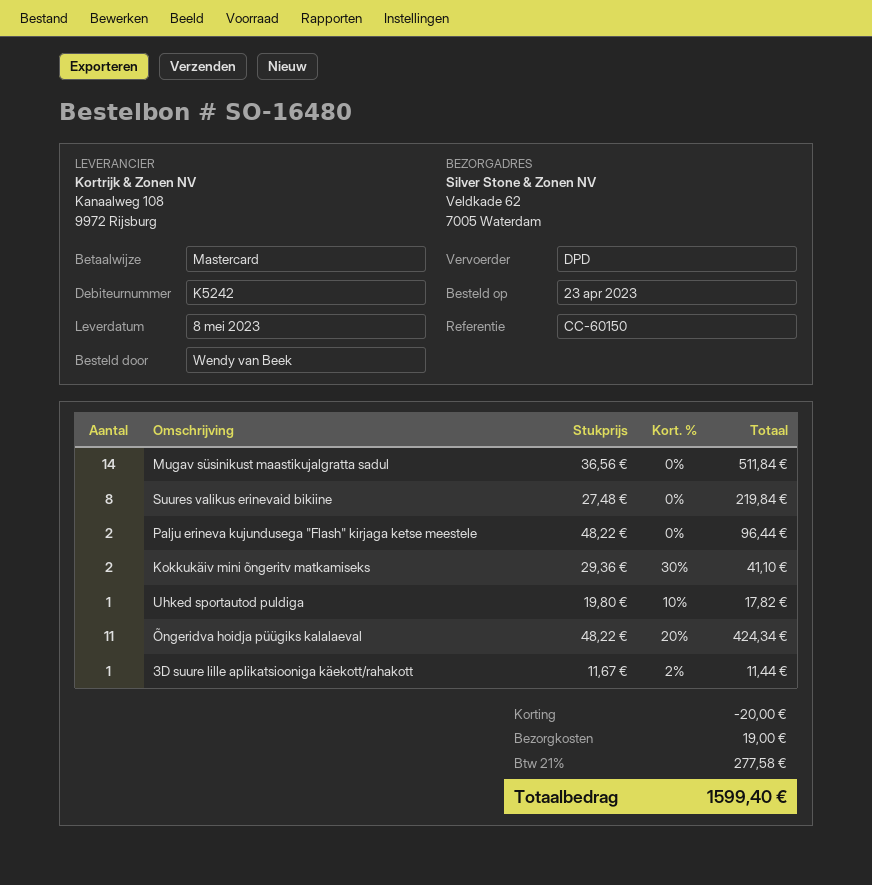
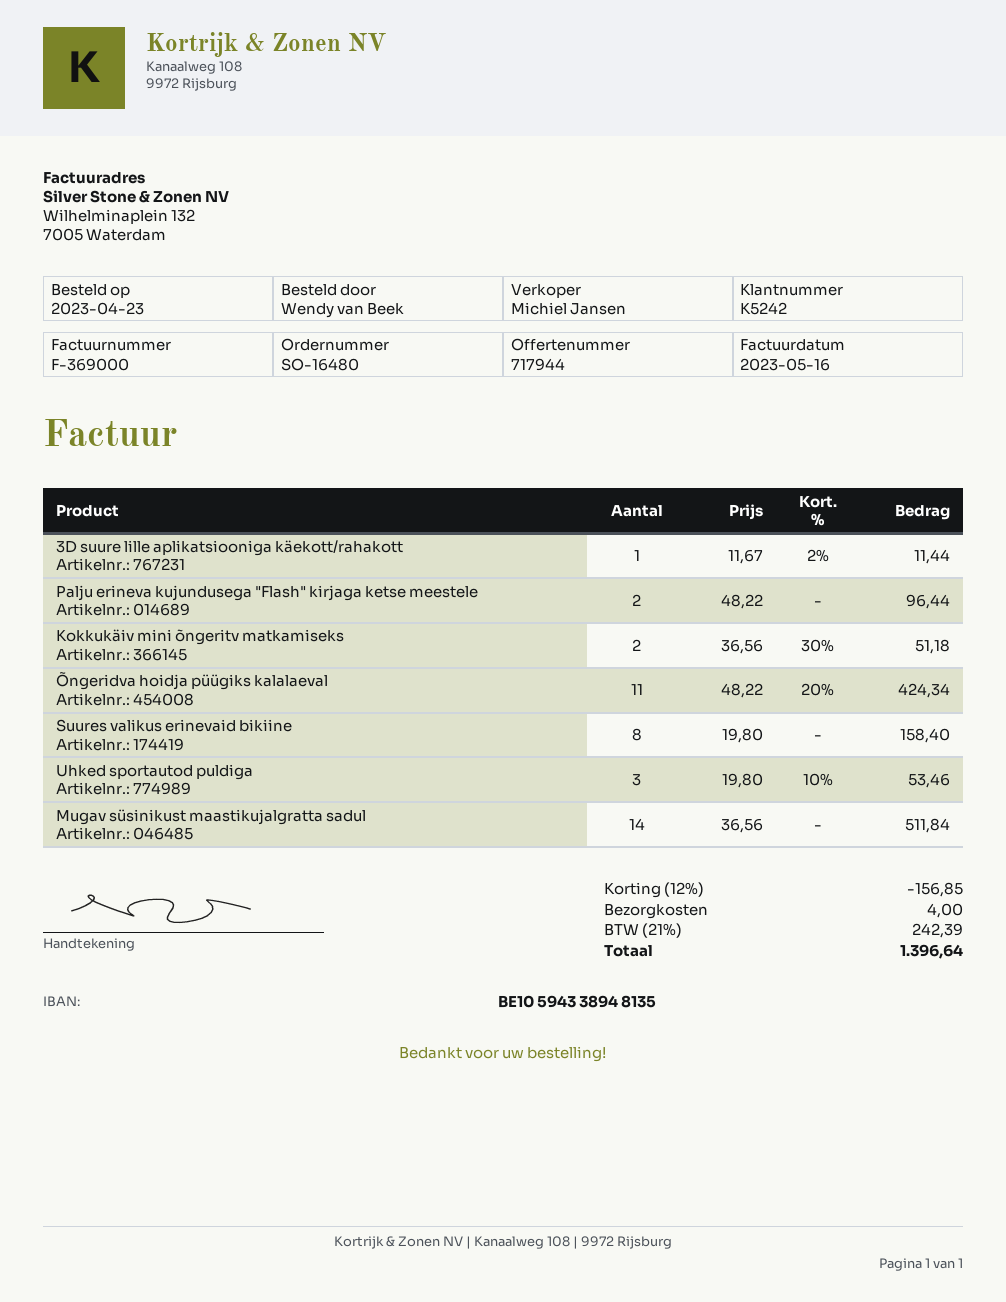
Suures valikus erinevaid bikiine: 8 x 27.48 = 219.84 -> 8 x 19.80 = 158.40
Kokkukäiv mini õngeritv matkamiseks: 2 x 29.36 - 30% = 41.10 -> 2 x 36.56 - 30% = 51.18
Uhked sportautod puldiga: 1 x 19.80 - 10% = 17.82 -> 3 x 19.80 - 10% = 53.46
discount: 20.00 -> 156.85
shipping: 19.00 -> 4.00
tax: 21% = 277.58 -> 21% = 242.39
total: 1599.40 -> 1396.64

